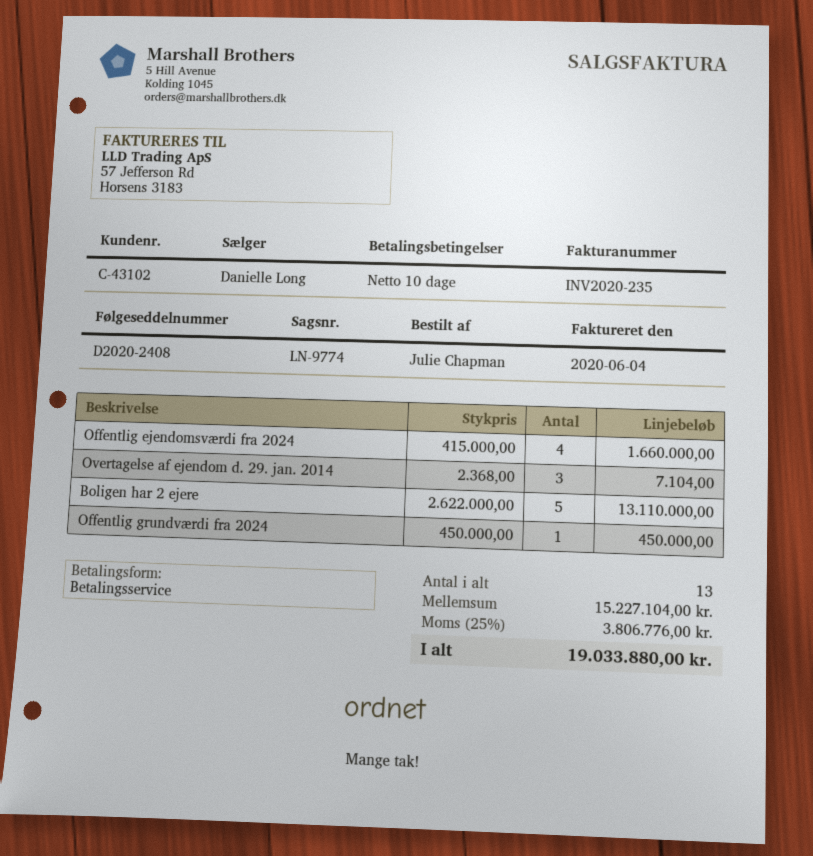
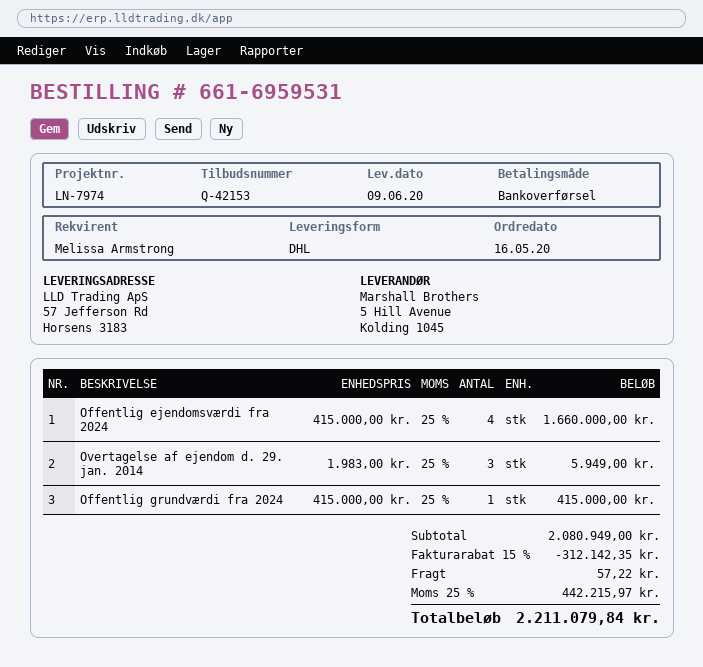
reference: LN-9774 -> LN-7974
ordered by: Julie Chapman -> Melissa Armstrong
payment method: direct debit -> bank transfer
Overtagelse af ejendom d. 29. jan. 2014: 3 x 2368.00 = 7104.00 -> 3 x 1983.00 = 5949.00
Boligen har 2 ejere: 5 x 2622000.00 = 13110000.00 -> none
Offentlig grundværdi fra 2024: 1 x 450000.00 = 450000.00 -> 1 x 415000.00 = 415000.00
subtotal: 15227104.00 -> 2080949.00
discount: none -> 15% = 312142.35
shipping: none -> 57.22
tax: 25% = 3806776.00 -> 25% = 442215.97
total: 19033880.00 -> 2211079.84

